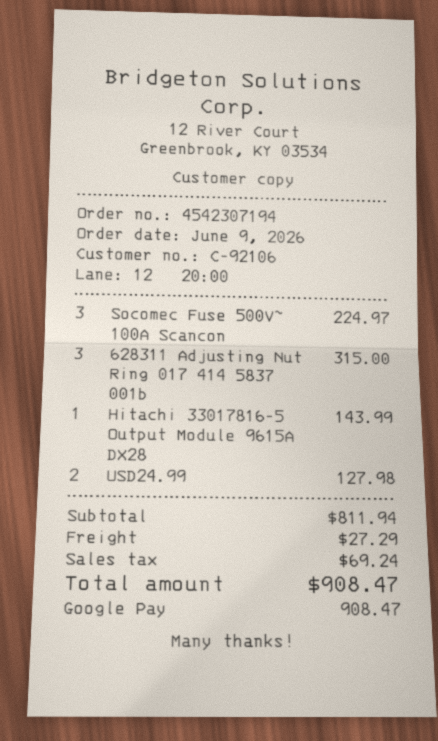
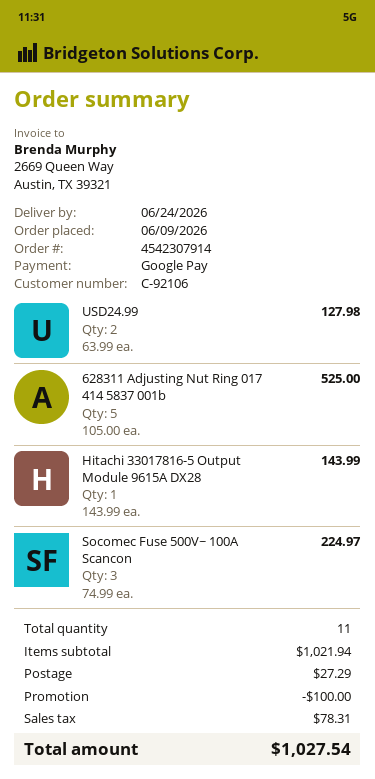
order number: 4542307194 -> 4542307914
628311 Adjusting Nut Ring 017 414 5837 001b: 3 for 315.00 -> 5 for 525.00
subtotal: 811.94 -> 1021.94
discount: none -> 100.00
tax: 69.24 -> 78.31
total: 908.47 -> 1027.54

